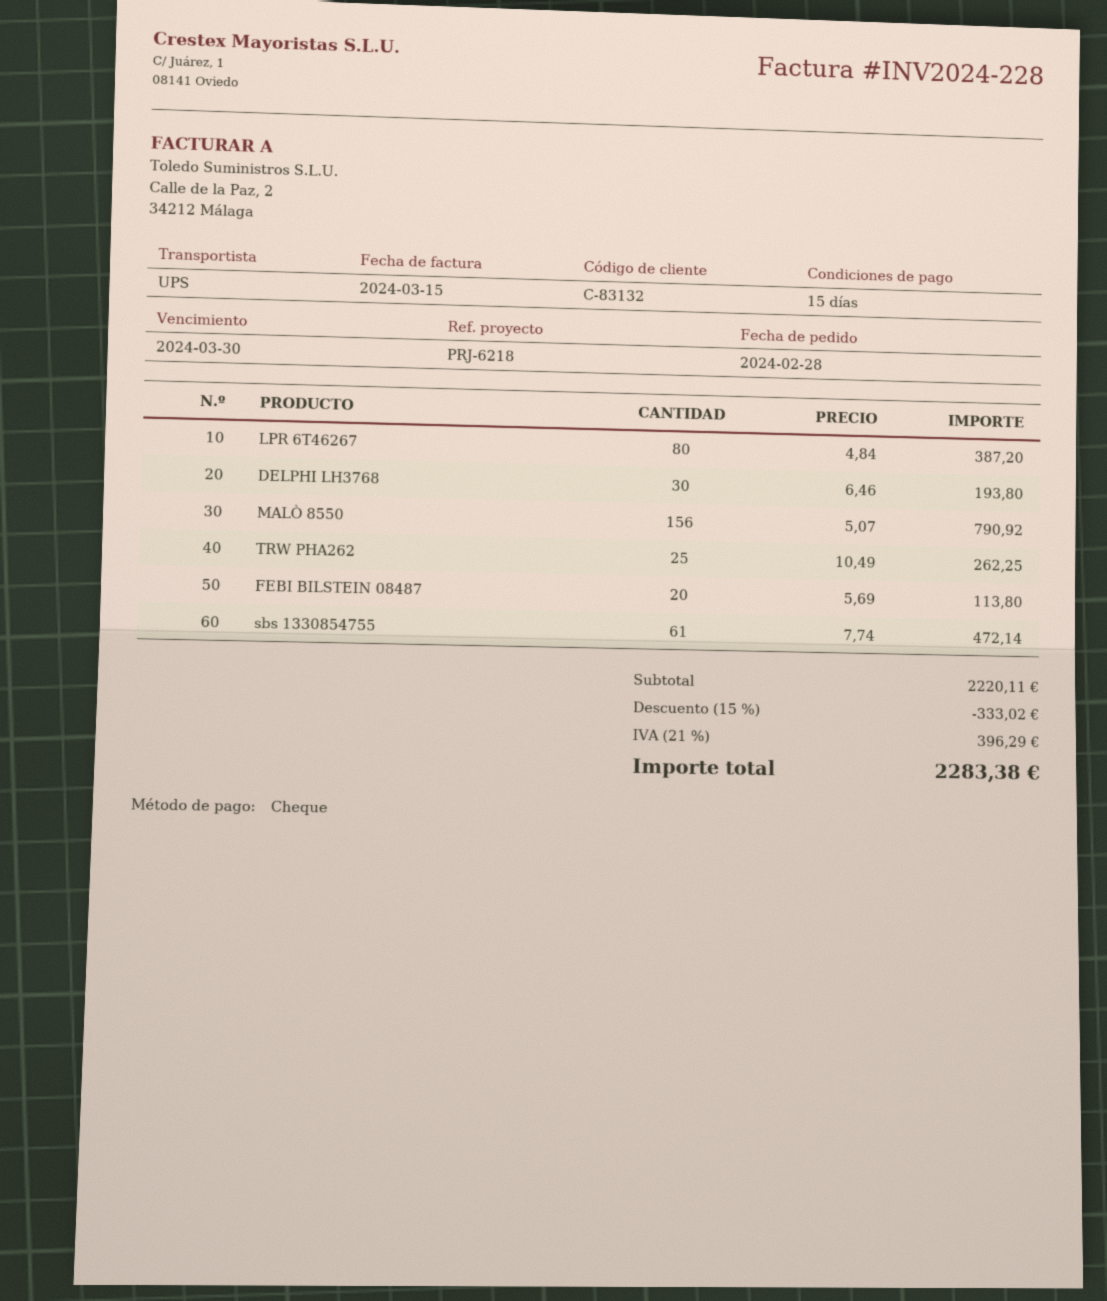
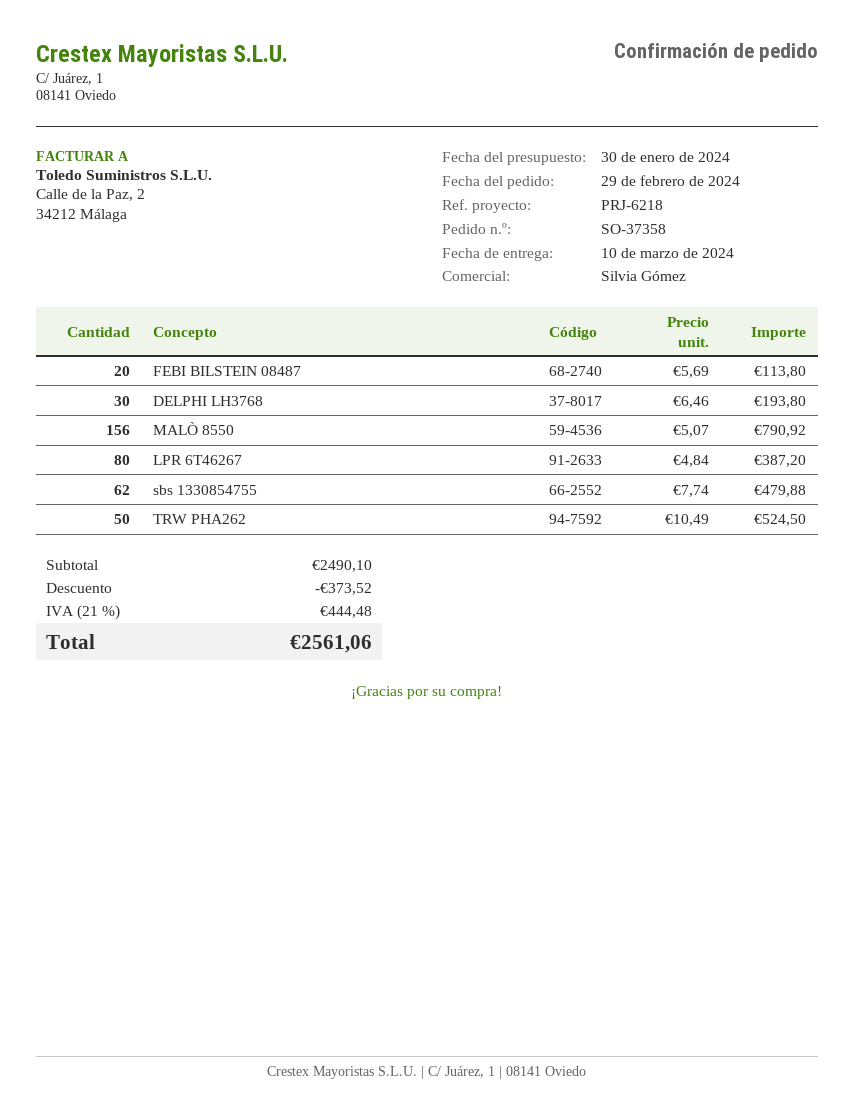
order date: 2024-02-28 -> 2024-02-29
TRW PHA262: 25 x 10.49 = 262.25 -> 50 x 10.49 = 524.50
sbs 1330854755: 61 x 7.74 = 472.14 -> 62 x 7.74 = 479.88
subtotal: 2220.11 -> 2490.10
discount: 333.02 -> 373.52
tax: 21% = 396.29 -> 21% = 444.48
total: 2283.38 -> 2561.06

